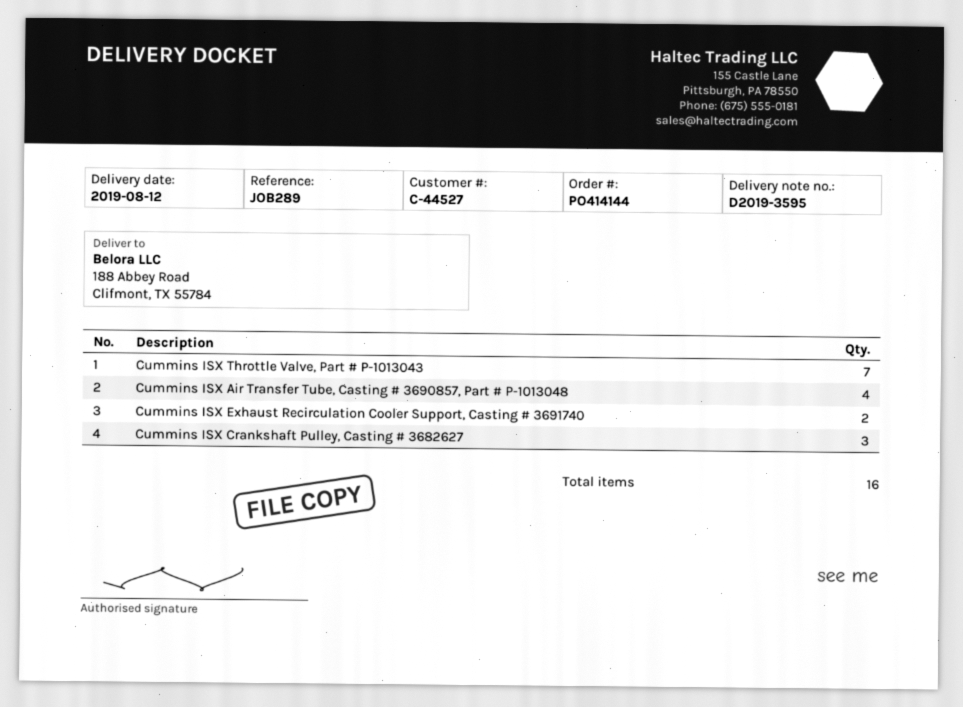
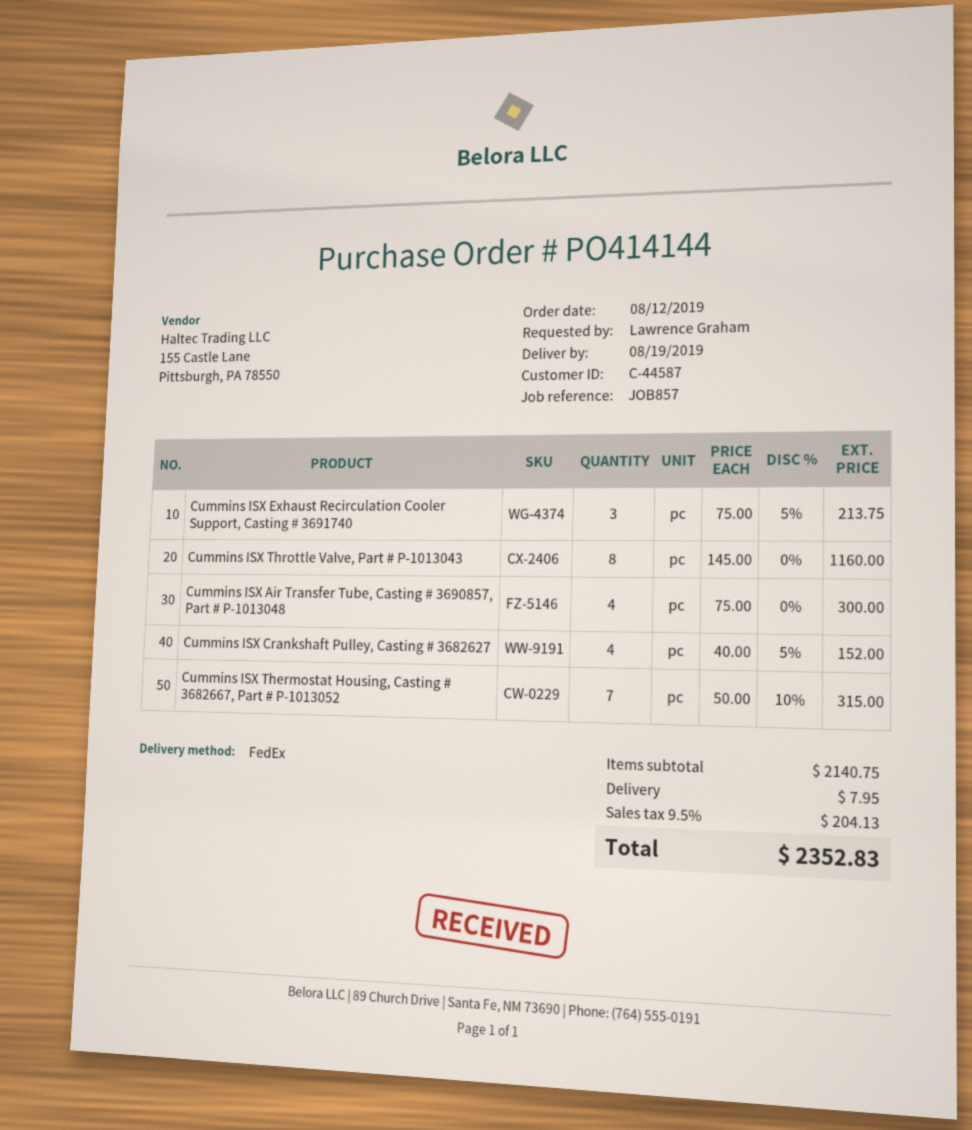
delivery date: 2019-08-12 -> 2019-08-19
customer number: C-44527 -> C-44587
reference: JOB289 -> JOB857
Cummins ISX Throttle Valve, Part # P-1013043: 7 -> 8
Cummins ISX Exhaust Recirculation Cooler Support, Casting # 3691740: 2 -> 3
Cummins ISX Crankshaft Pulley, Casting # 3682627: 3 -> 4
Cummins ISX Thermostat Housing, Casting # 3682667, Part # P-1013052: none -> 7

